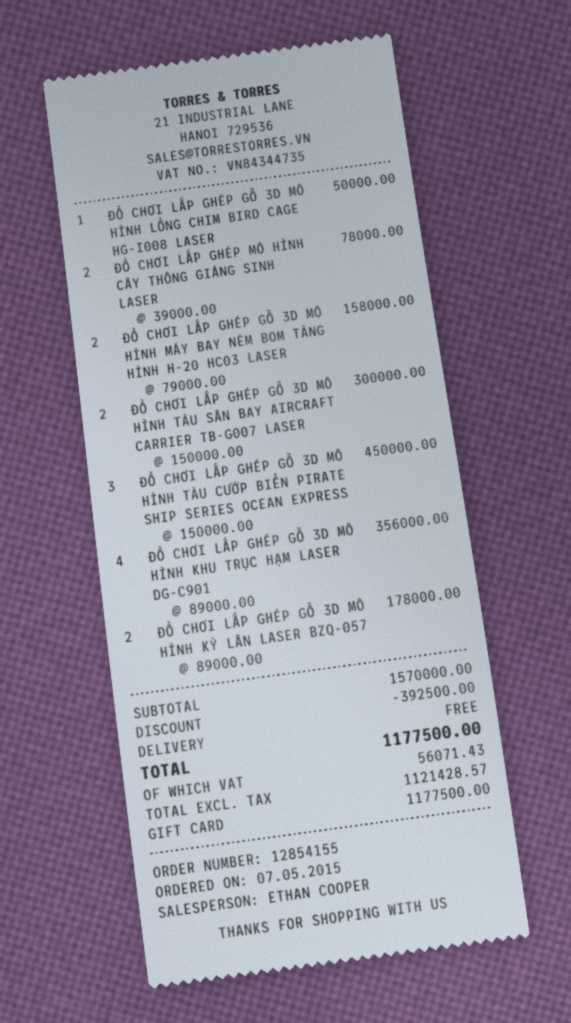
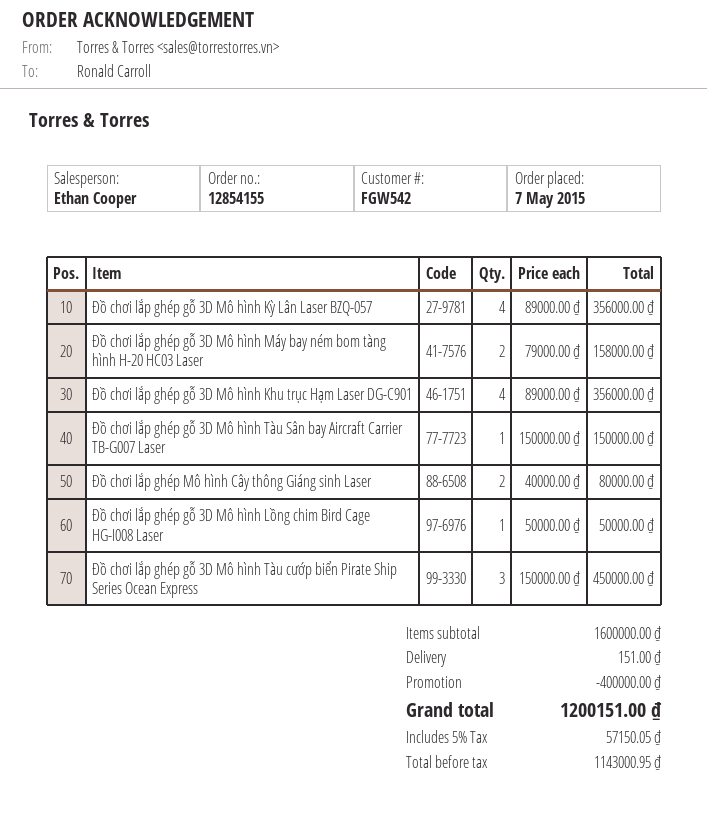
ĐỒ CHƠI LẮP GHÉP MÔ HÌNH CÂY THÔNG GIÁNG SINH LASER: 2 x 39000.00 = 78000.00 -> 2 x 40000.00 = 80000.00
ĐỒ CHƠI LẮP GHÉP GỖ 3D MÔ HÌNH TÀU SÂN BAY AIRCRAFT CARRIER TB-G007 LASER: 2 x 150000.00 = 300000.00 -> 1 x 150000.00 = 150000.00
ĐỒ CHƠI LẮP GHÉP GỖ 3D MÔ HÌNH KỲ LÂN LASER BZQ-057: 2 x 89000.00 = 178000.00 -> 4 x 89000.00 = 356000.00
subtotal: 1570000.00 -> 1600000.00
discount: 392500.00 -> 400000.00
shipping: 0.00 -> 151.00
net: 1121428.57 -> 1143000.95
tax: 56071.43 -> 57150.05
total: 1177500.00 -> 1200151.00

